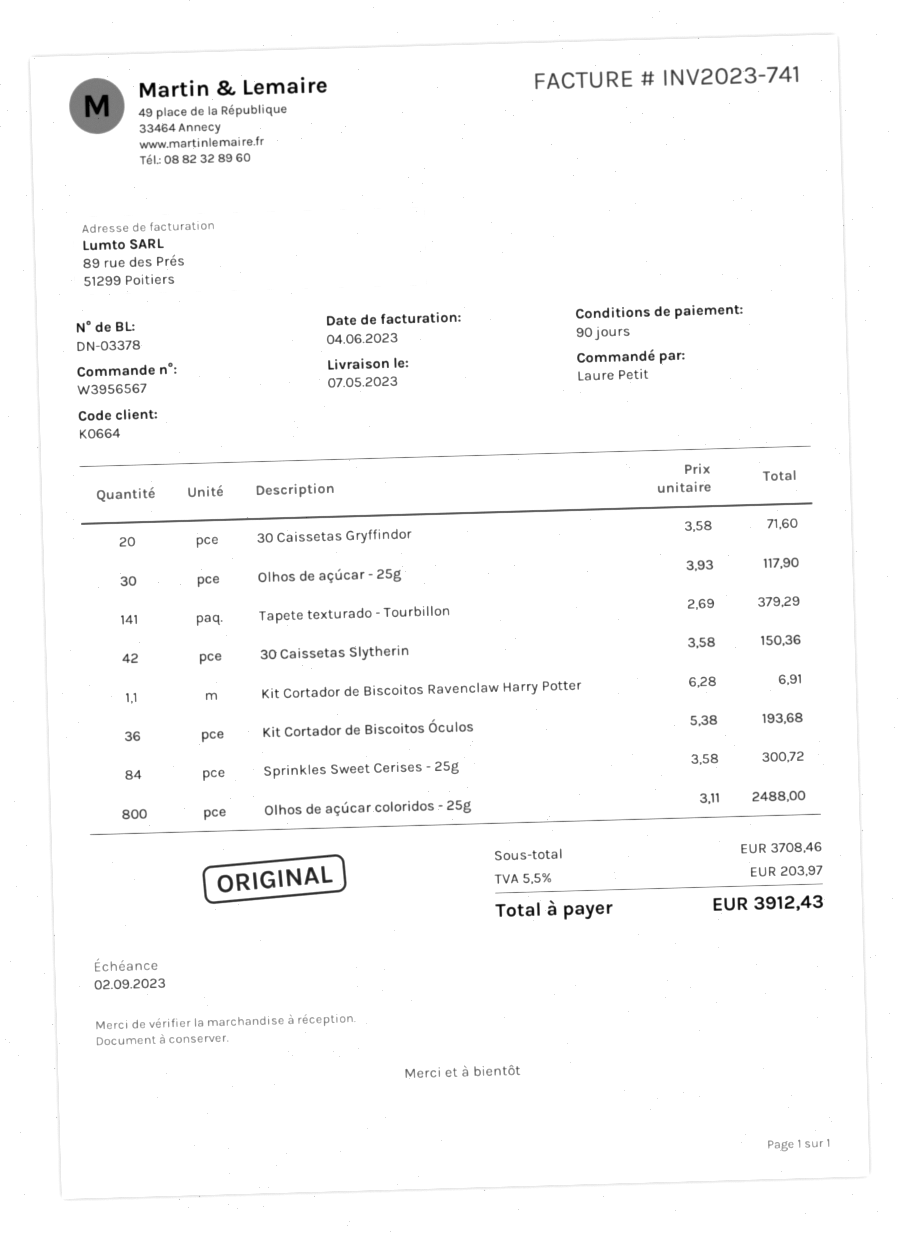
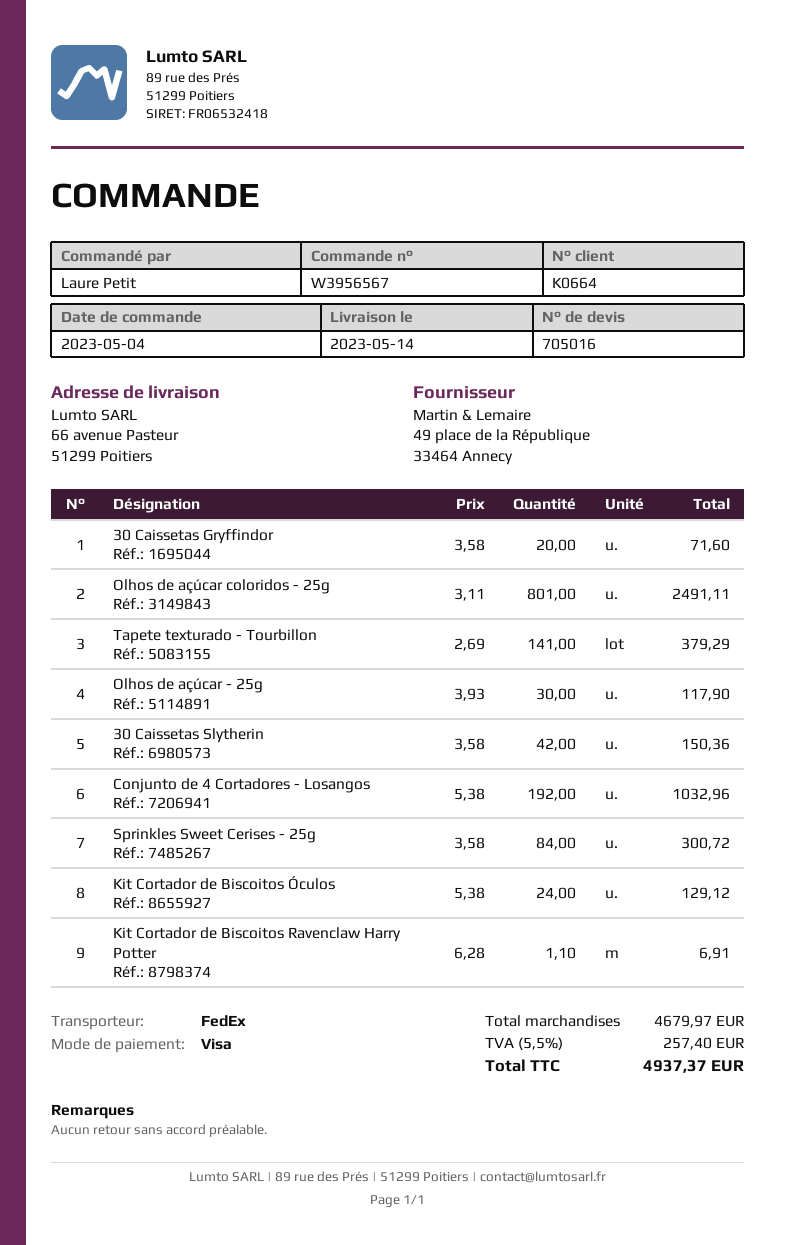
delivery date: 2023-05-07 -> 2023-05-14
Kit Cortador de Biscoitos Óculos: 36 x 5.38 = 193.68 -> 24 x 5.38 = 129.12
Olhos de açúcar coloridos - 25g: 800 x 3.11 = 2488.00 -> 801 x 3.11 = 2491.11
Conjunto de 4 Cortadores - Losangos: none -> 192 x 5.38 = 1032.96
subtotal: 3708.46 -> 4679.97
tax: 5.5% = 203.97 -> 5.5% = 257.40
total: 3912.43 -> 4937.37

